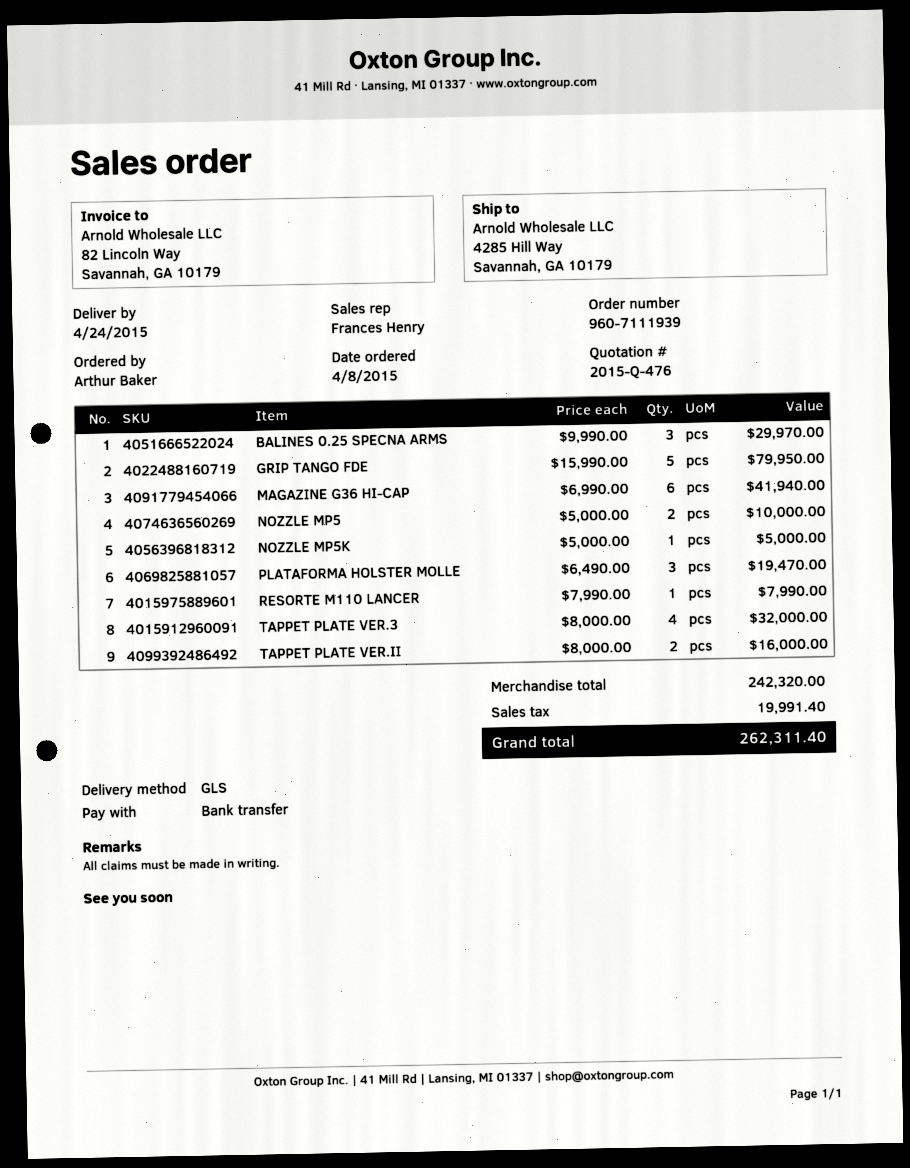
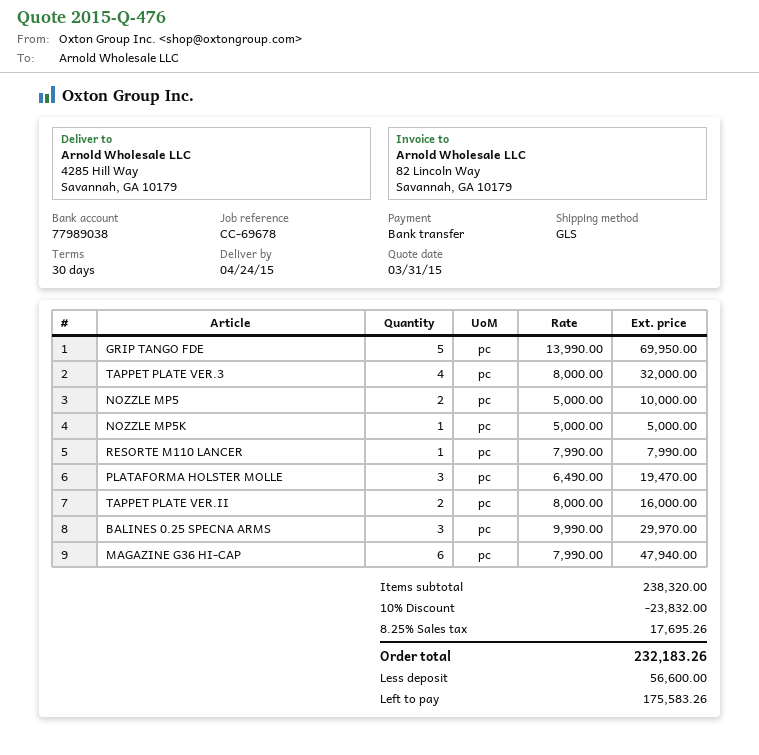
GRIP TANGO FDE: 5 x 15990.00 = 79950.00 -> 5 x 13990.00 = 69950.00
MAGAZINE G36 HI-CAP: 6 x 6990.00 = 41940.00 -> 6 x 7990.00 = 47940.00
subtotal: 242320.00 -> 238320.00
discount: none -> 10% = 23832.00
tax: 19991.40 -> 17695.26
total: 262311.40 -> 232183.26

